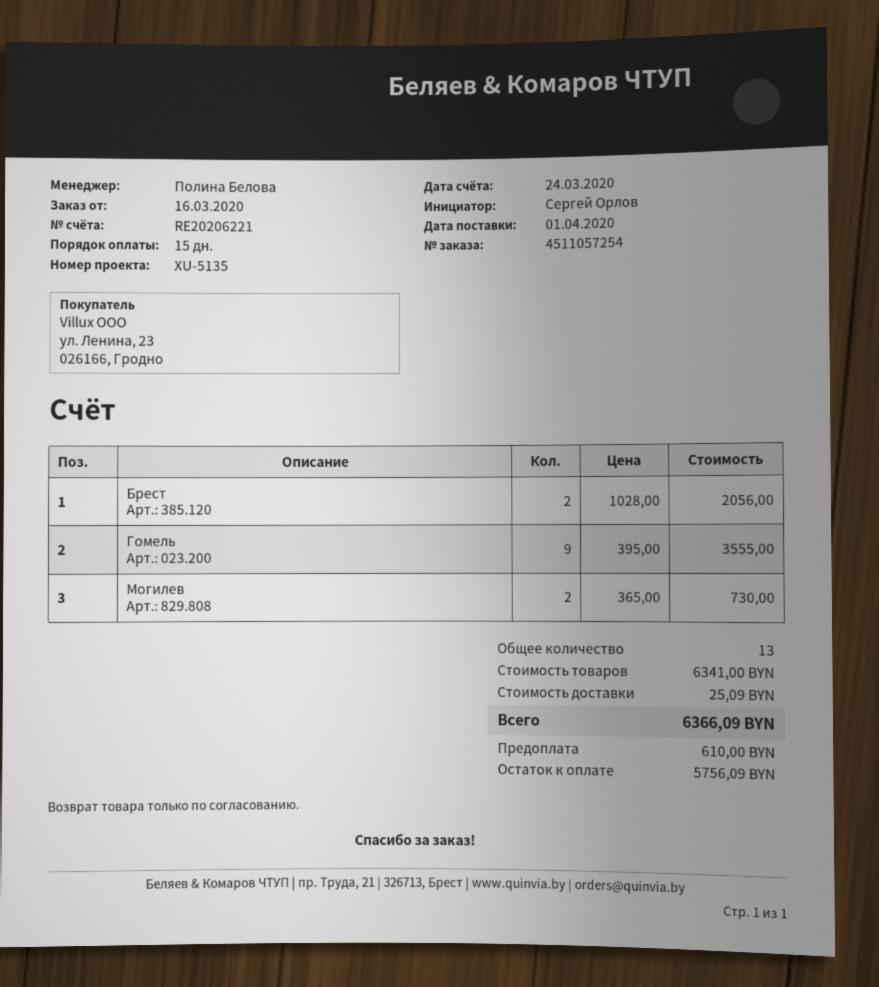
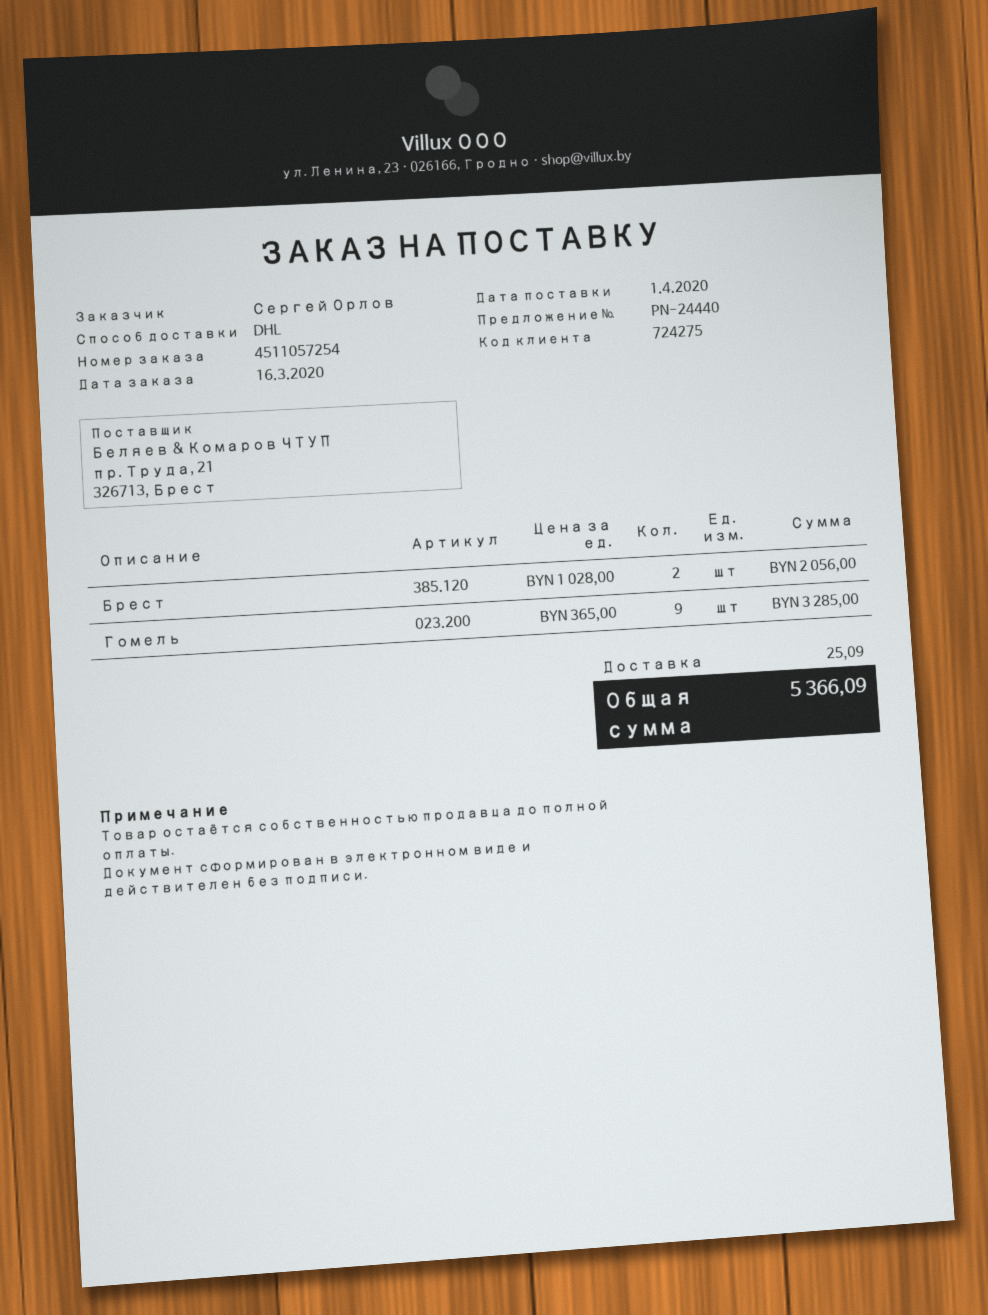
Гомель: 9 x 395.00 = 3555.00 -> 9 x 365.00 = 3285.00
Могилев: 2 x 365.00 = 730.00 -> none
total: 6366.09 -> 5366.09

